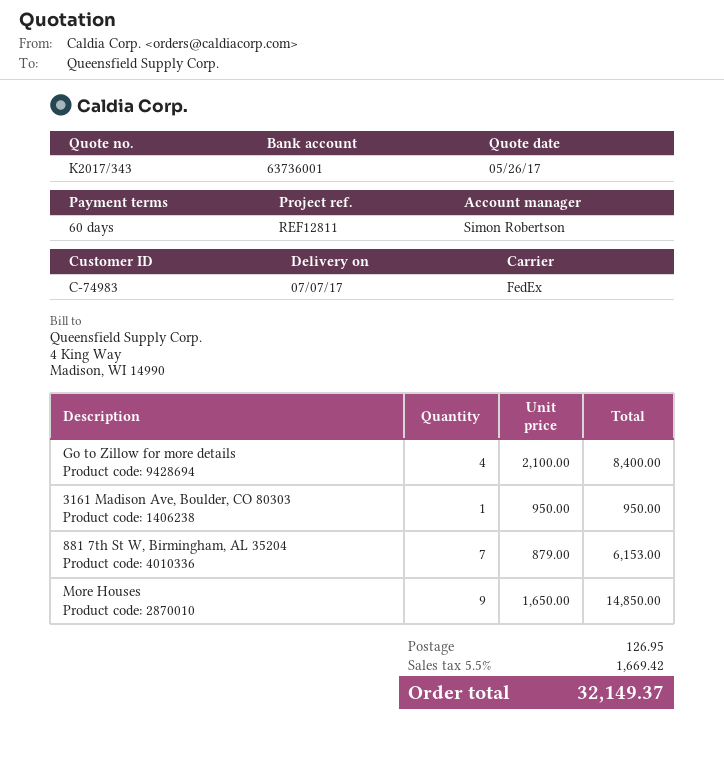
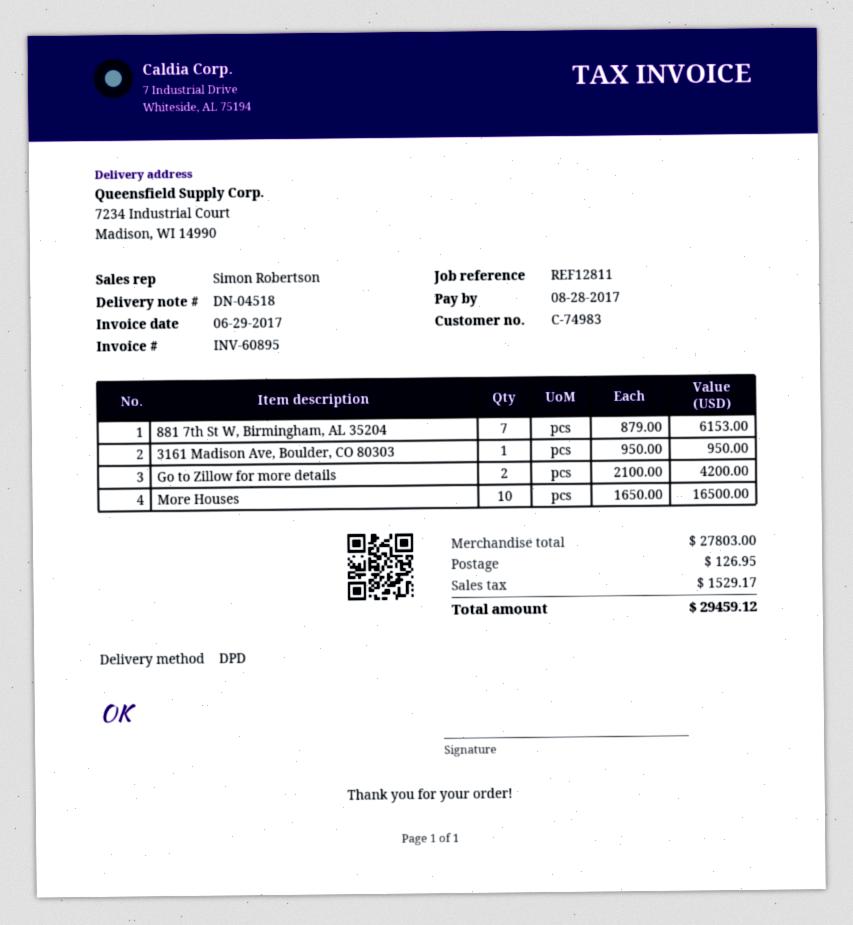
shipping method: FedEx -> DPD
Go to Zillow for more details: 4 x 2100.00 = 8400.00 -> 2 x 2100.00 = 4200.00
More Houses: 9 x 1650.00 = 14850.00 -> 10 x 1650.00 = 16500.00
tax: 1669.42 -> 1529.17
total: 32149.37 -> 29459.12

